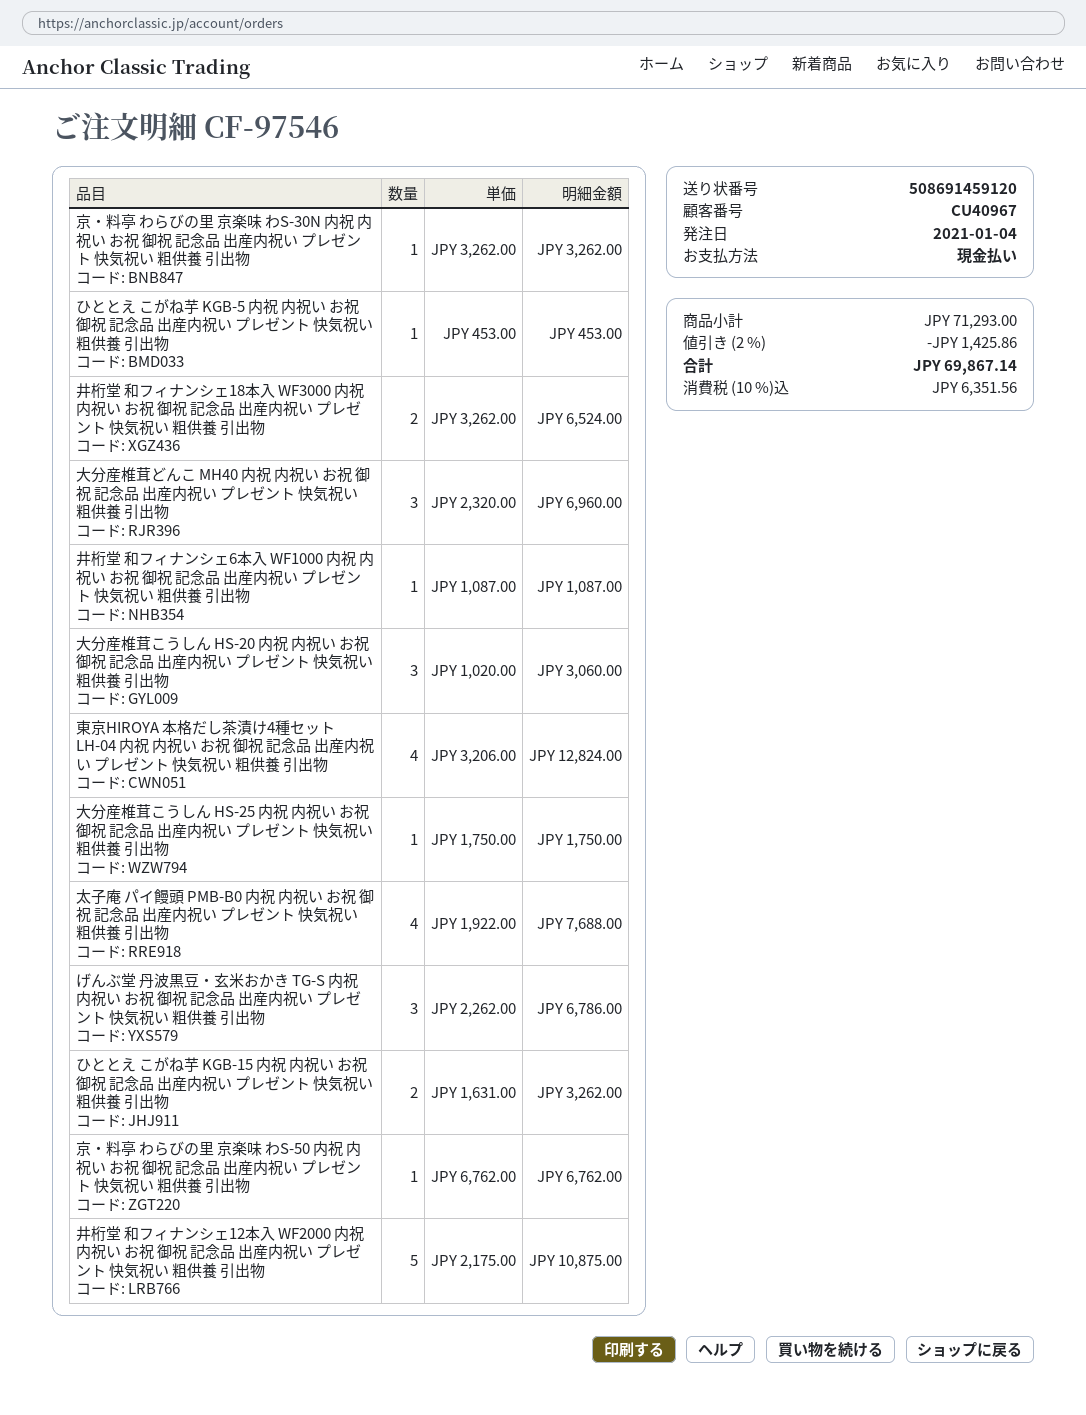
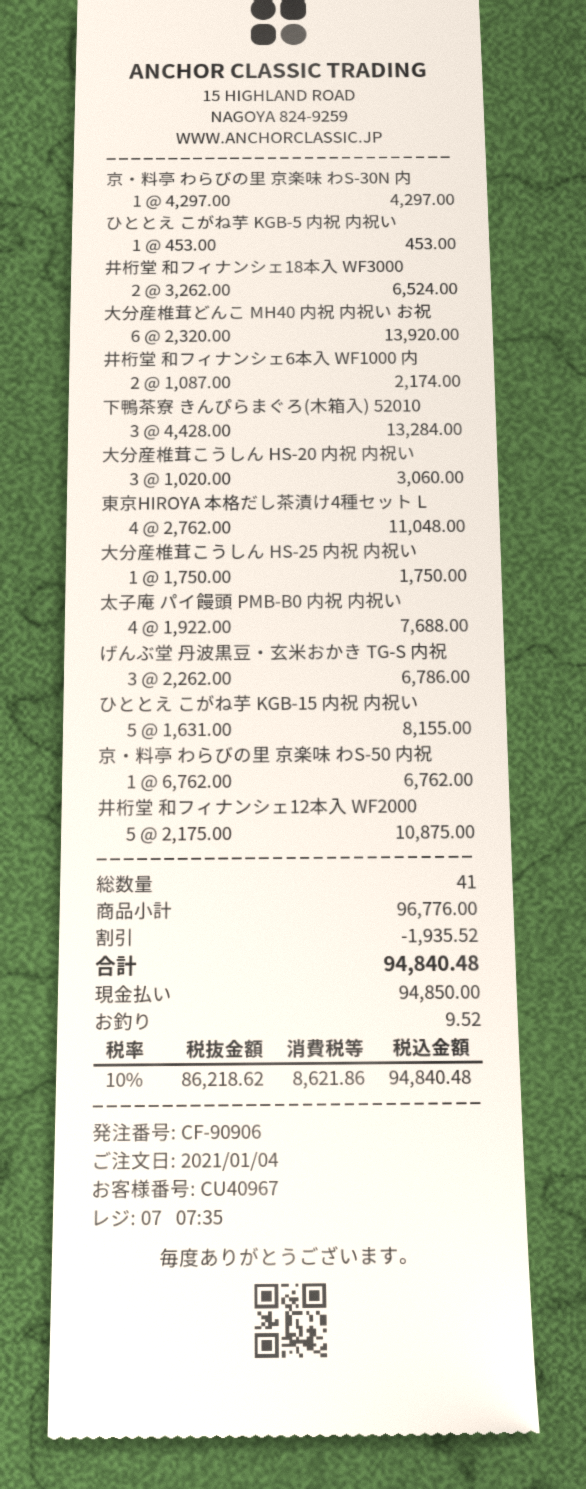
order number: CF-97546 -> CF-90906
京・料亭 わらびの里 京楽味 わS-30N 内祝 内祝い お祝 御祝 記念品 出産内祝い プレゼント 快気祝い 粗供養 引出物: 1 x 3262.00 = 3262.00 -> 1 x 4297.00 = 4297.00
大分産椎茸どんこ MH40 内祝 内祝い お祝 御祝 記念品 出産内祝い プレゼント 快気祝い 粗供養 引出物: 3 x 2320.00 = 6960.00 -> 6 x 2320.00 = 13920.00
井桁堂 和フィナンシェ6本入 WF1000 内祝 内祝い お祝 御祝 記念品 出産内祝い プレゼント 快気祝い 粗供養 引出物: 1 x 1087.00 = 1087.00 -> 2 x 1087.00 = 2174.00
東京HIROYA 本格だし茶漬け4種セット LH-04 内祝 内祝い お祝 御祝 記念品 出産内祝い プレゼント 快気祝い 粗供養 引出物: 4 x 3206.00 = 12824.00 -> 4 x 2762.00 = 11048.00
ひととえ こがね芋 KGB-15 内祝 内祝い お祝 御祝 記念品 出産内祝い プレゼント 快気祝い 粗供養 引出物: 2 x 1631.00 = 3262.00 -> 5 x 1631.00 = 8155.00
下鴨茶寮 きんぴらまぐろ(木箱入) 52010: none -> 3 x 4428.00 = 13284.00
subtotal: 71293.00 -> 96776.00
discount: 1425.86 -> 1935.52
tax: 10% = 6351.56 -> 10% = 8621.86
total: 69867.14 -> 94840.48

